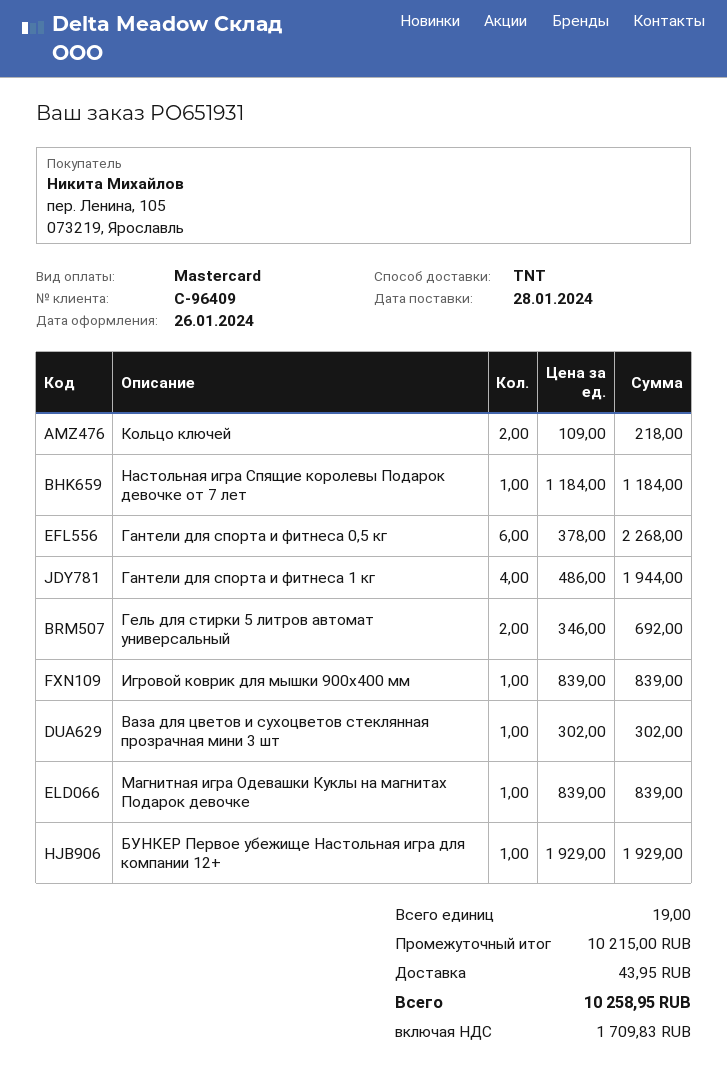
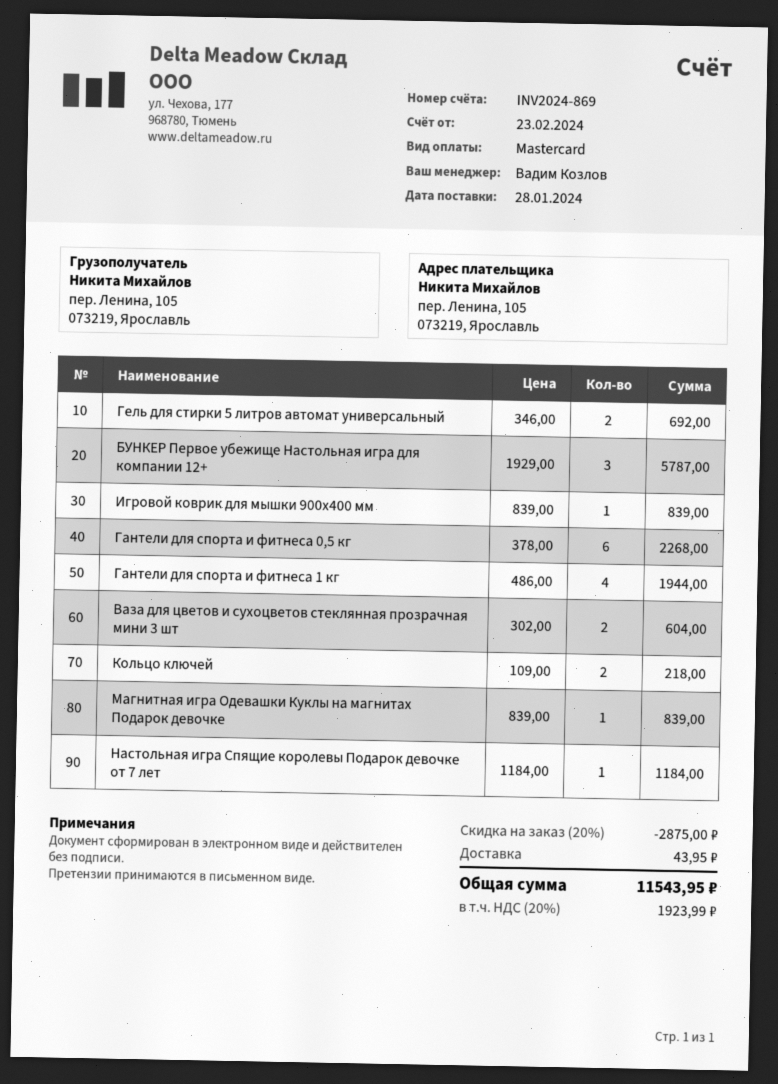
Ваза для цветов и сухоцветов стеклянная прозрачная мини 3 шт: 1 x 302.00 = 302.00 -> 2 x 302.00 = 604.00
БУНКЕР Первое убежище Настольная игра для компании 12+: 1 x 1929.00 = 1929.00 -> 3 x 1929.00 = 5787.00
discount: none -> 20% = 2875.00
tax: 1709.83 -> 1923.99
total: 10258.95 -> 11543.95

